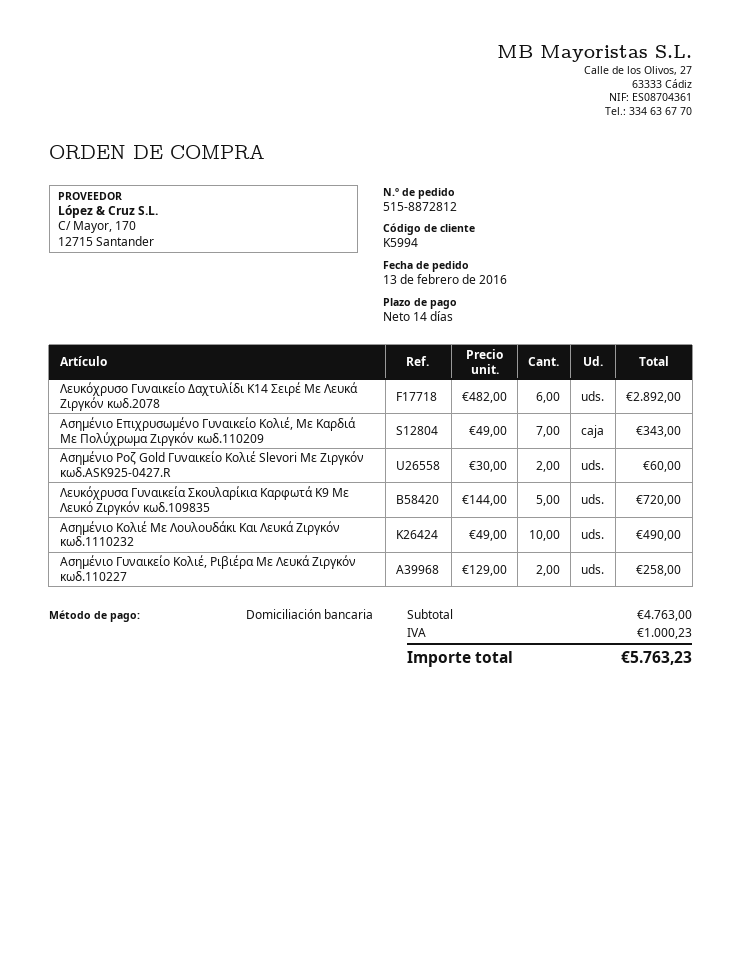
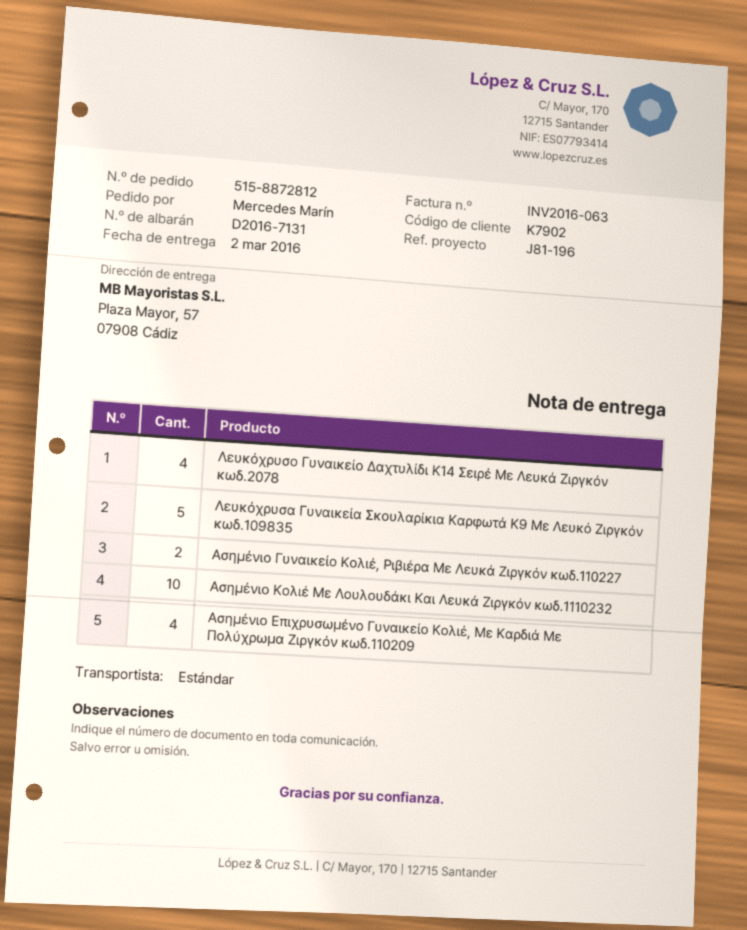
customer number: K5994 -> K7902
Λευκόχρυσο Γυναικείο Δαχτυλίδι Κ14 Σειρέ Με Λευκά Ζιργκόν κωδ.2078: 6 -> 4
Ασημένιο Επιχρυσωμένο Γυναικείο Κολιέ, Με Καρδιά Με Πολύχρωμα Ζιργκόν κωδ.110209: 7 -> 4
Ασημένιο Ροζ Gold Γυναικείο Κολιέ Slevori Με Ζιργκόν κωδ.ASK925-0427.R: 2 -> none

